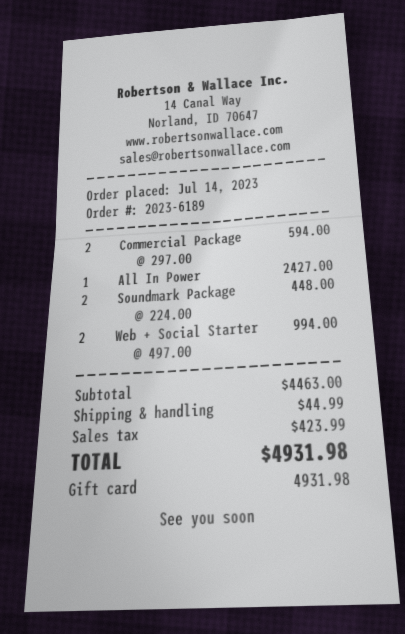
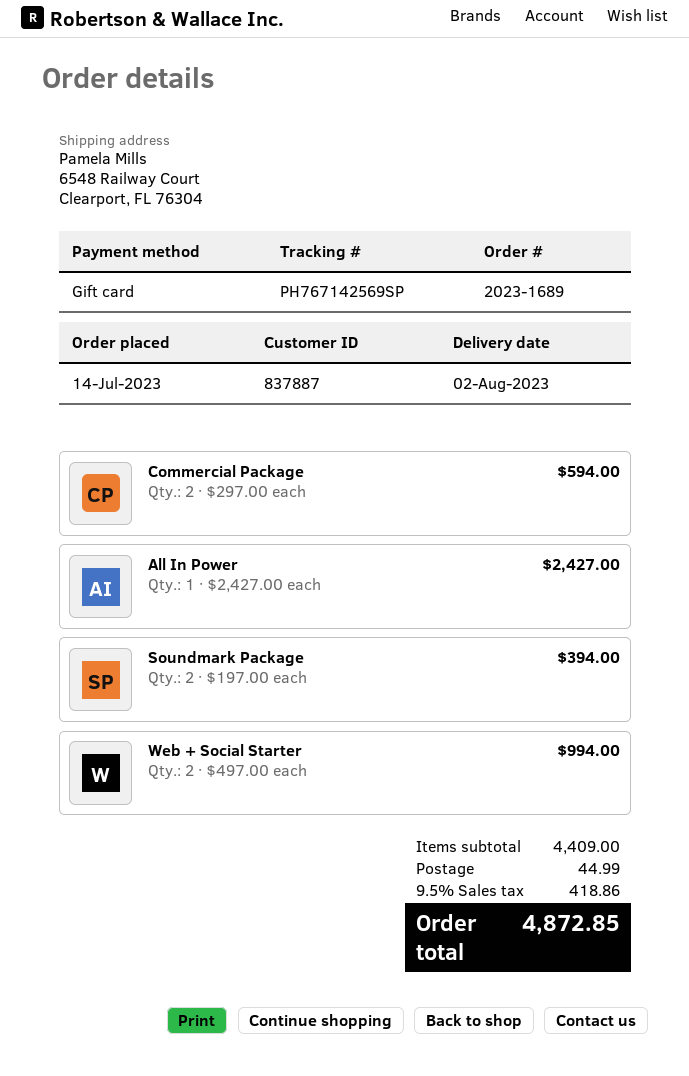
order number: 2023-6189 -> 2023-1689
Soundmark Package: 2 x 224.00 = 448.00 -> 2 x 197.00 = 394.00
subtotal: 4463.00 -> 4409.00
tax: 423.99 -> 418.86
total: 4931.98 -> 4872.85

